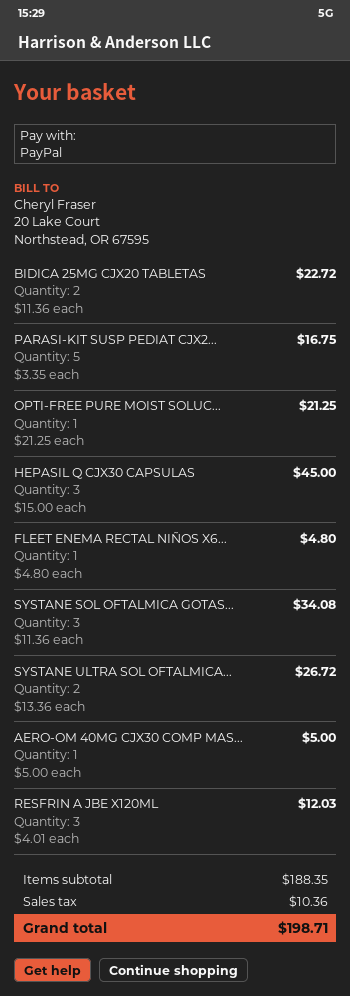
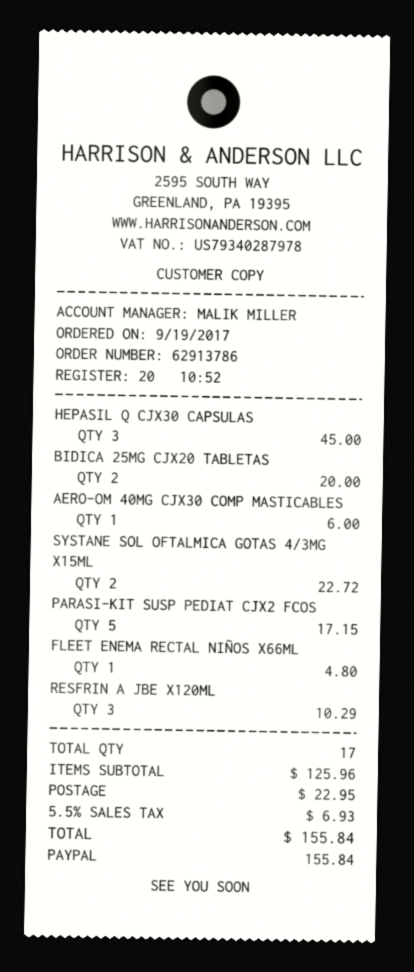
BIDICA 25MG CJX20 TABLETAS: 2 for 22.72 -> 2 for 20.00
PARASI-KIT SUSP PEDIAT CJX2...: 5 for 16.75 -> 5 for 17.15
OPTI-FREE PURE MOIST SOLUC...: 1 for 21.25 -> none
SYSTANE SOL OFTALMICA GOTAS...: 3 for 34.08 -> 2 for 22.72
SYSTANE ULTRA SOL OFTALMICA...: 2 for 26.72 -> none
AERO-OM 40MG CJX30 COMP MAS...: 1 for 5.00 -> 1 for 6.00
RESFRIN A JBE X120ML: 3 for 12.03 -> 3 for 10.29
subtotal: 188.35 -> 125.96
shipping: none -> 22.95
tax: 10.36 -> 6.93
total: 198.71 -> 155.84

